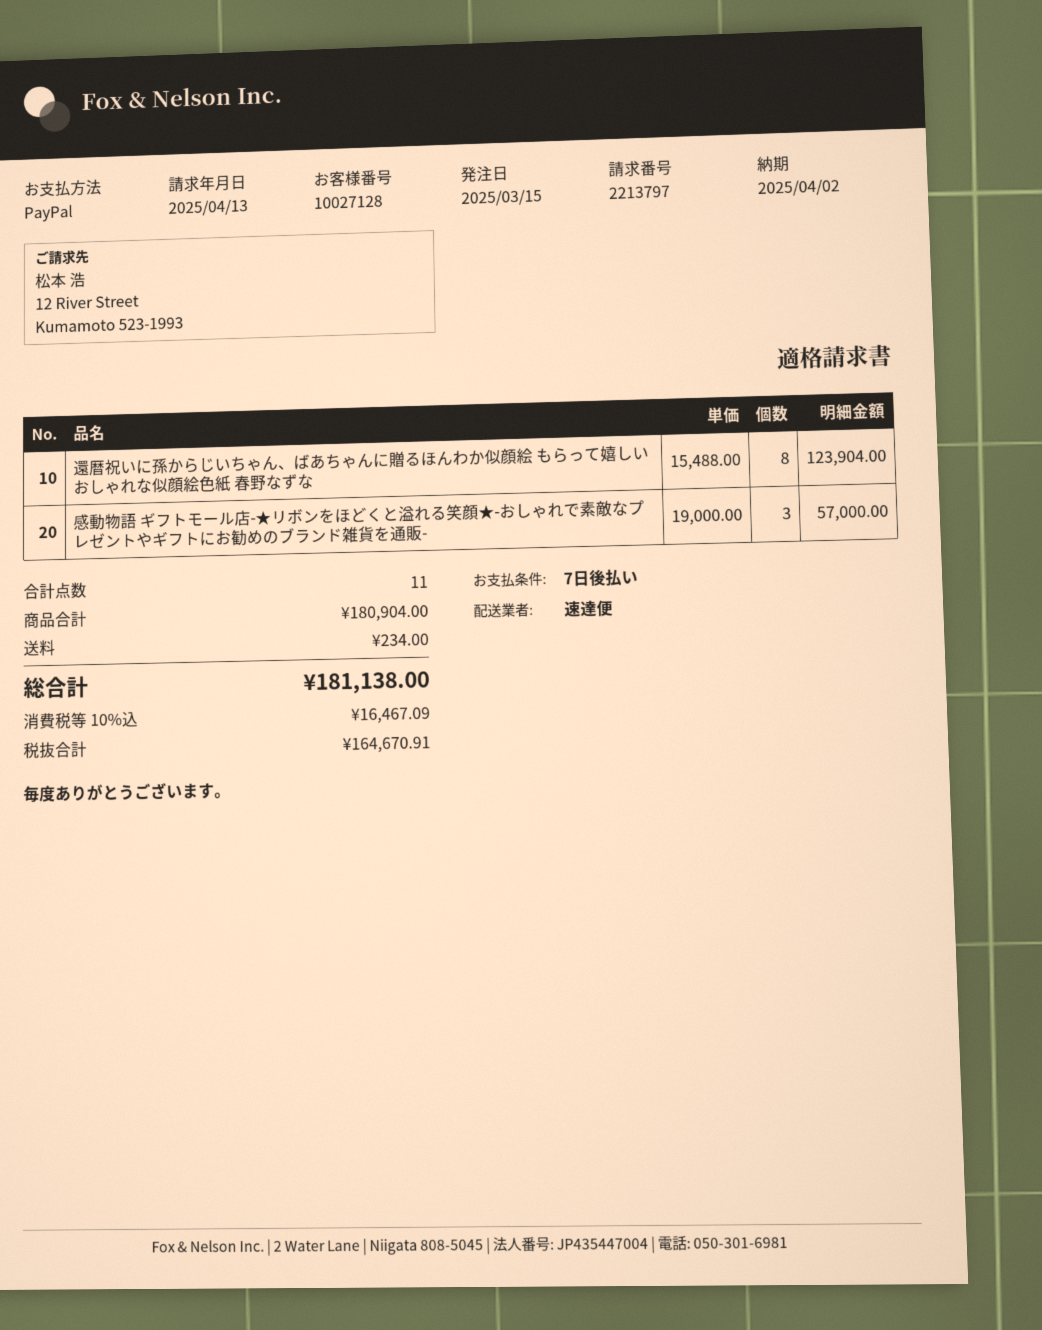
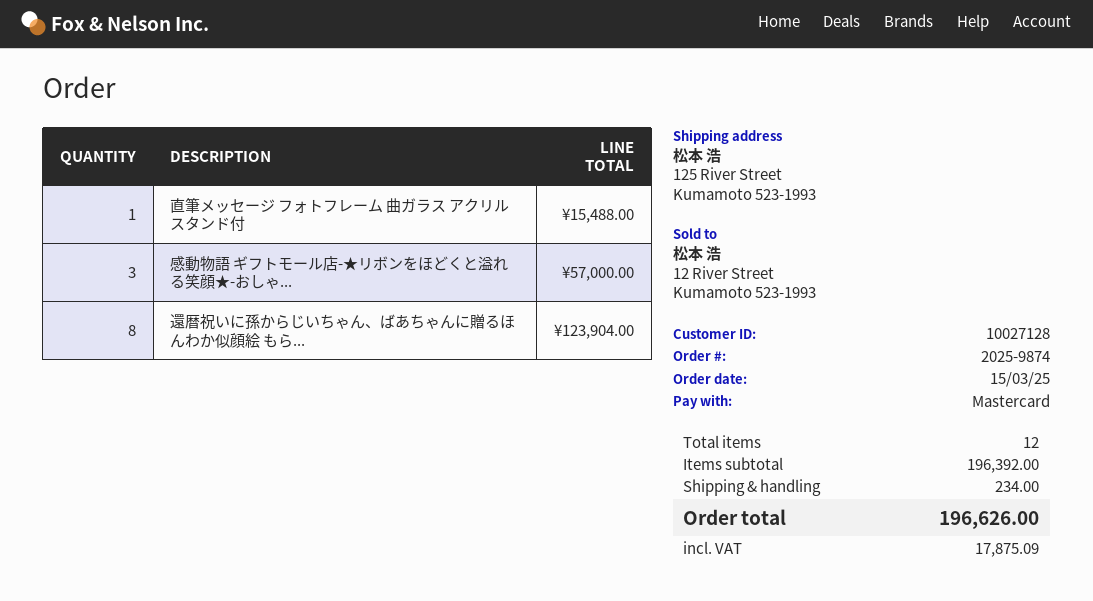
payment method: PayPal -> Mastercard
直筆メッセージ フォトフレーム 曲ガラス アクリルスタンド付: none -> 1 for 15488.00
total quantity: 11 -> 12
subtotal: 180904.00 -> 196392.00
tax: 16467.09 -> 17875.09
total: 181138.00 -> 196626.00

